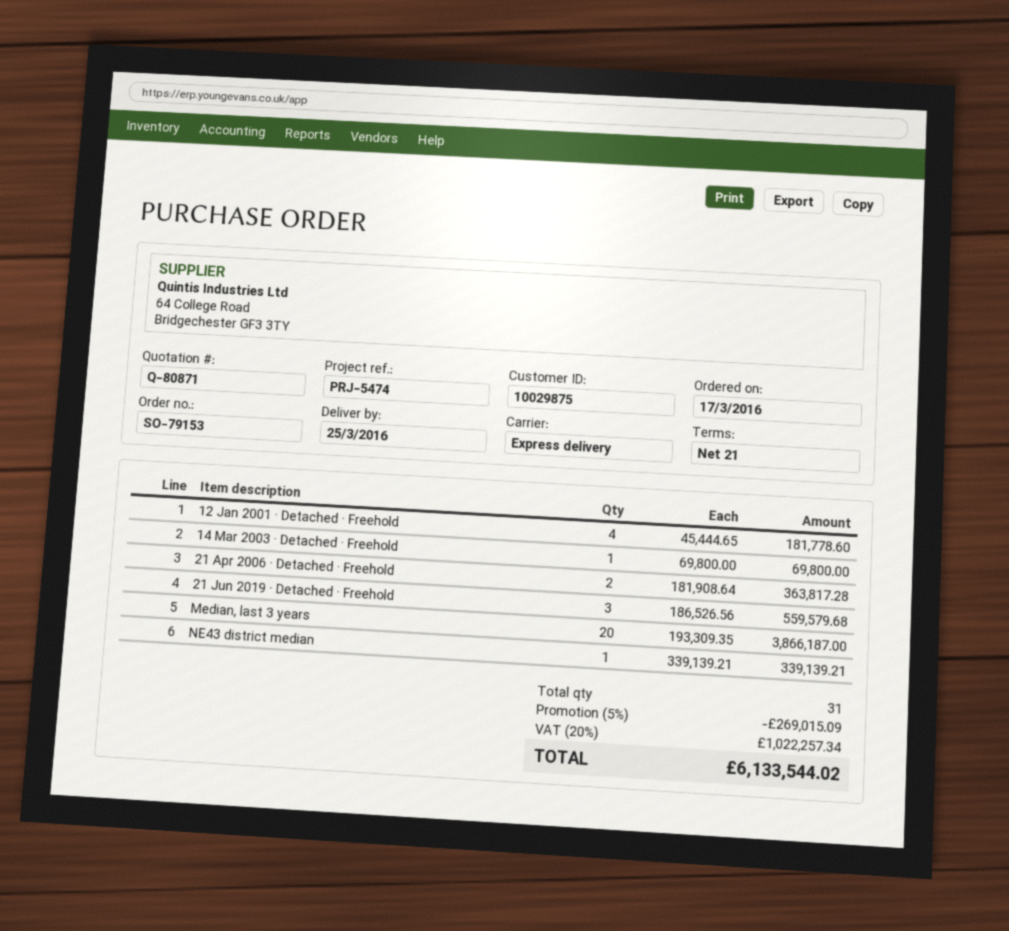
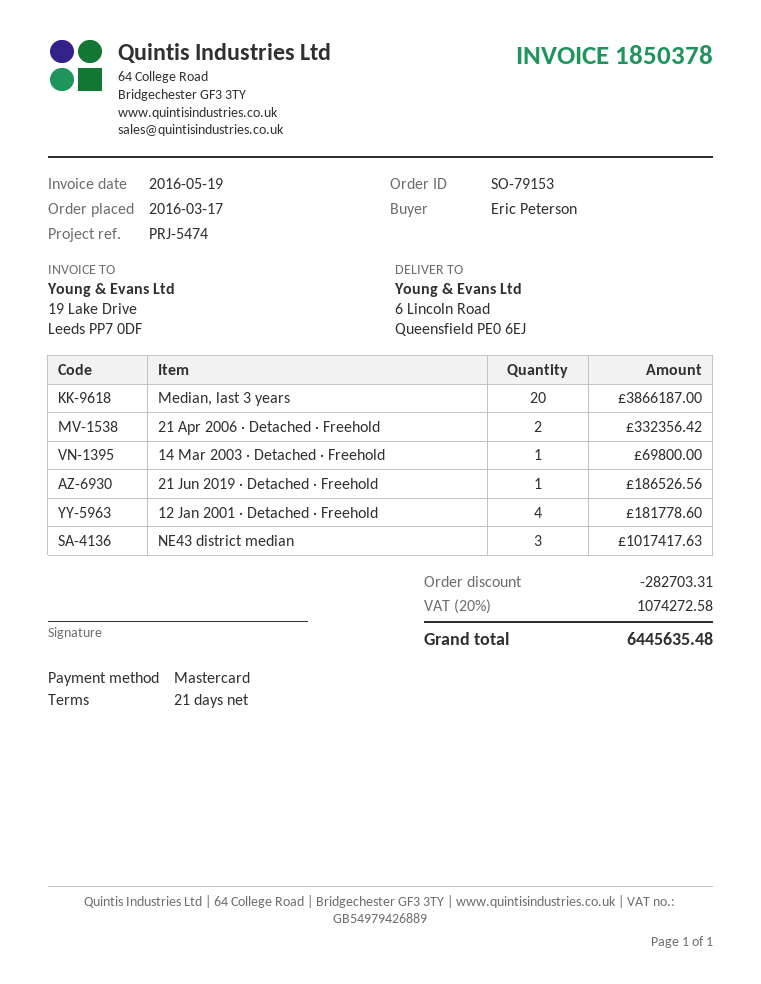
21 Apr 2006 · Detached · Freehold: 2 for 363817.28 -> 2 for 332356.42
21 Jun 2019 · Detached · Freehold: 3 for 559579.68 -> 1 for 186526.56
NE43 district median: 1 for 339139.21 -> 3 for 1017417.63
discount: 269015.09 -> 282703.31
tax: 20% = 1022257.34 -> 20% = 1074272.58
total: 6133544.02 -> 6445635.48

